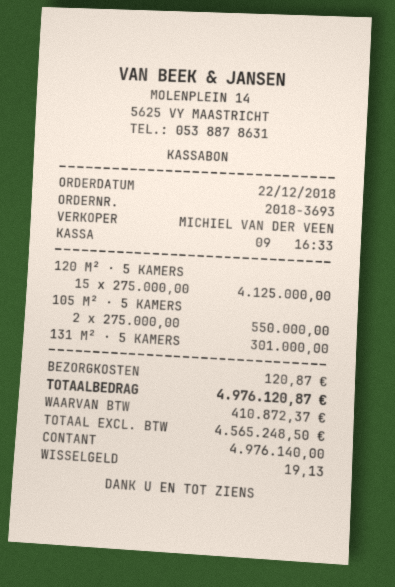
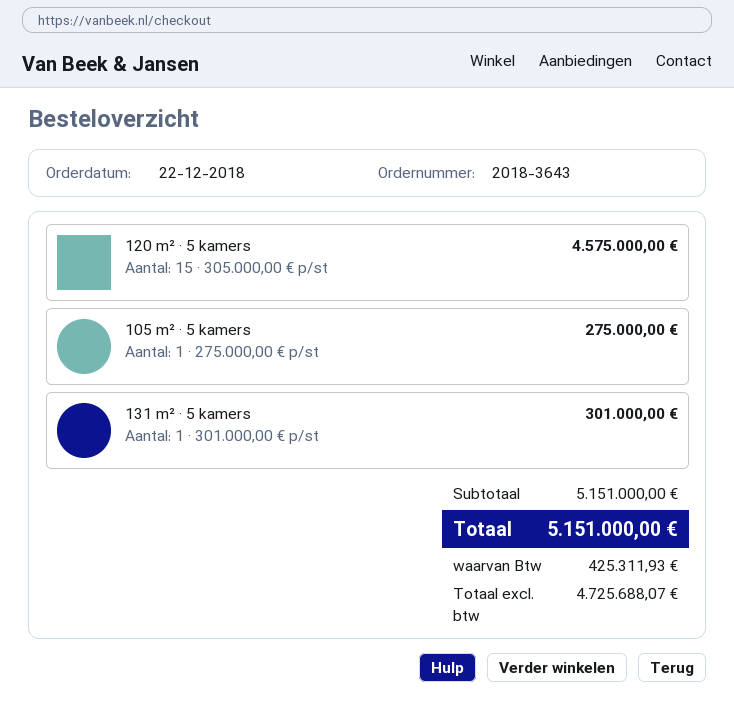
order number: 2018-3693 -> 2018-3643
120 M² · 5 KAMERS: 15 x 275000.00 = 4125000.00 -> 15 x 305000.00 = 4575000.00
105 M² · 5 KAMERS: 2 x 275000.00 = 550000.00 -> 1 x 275000.00 = 275000.00
shipping: 120.87 -> none
net: 4565248.50 -> 4725688.07
tax: 410872.37 -> 425311.93
total: 4976120.87 -> 5151000.00

